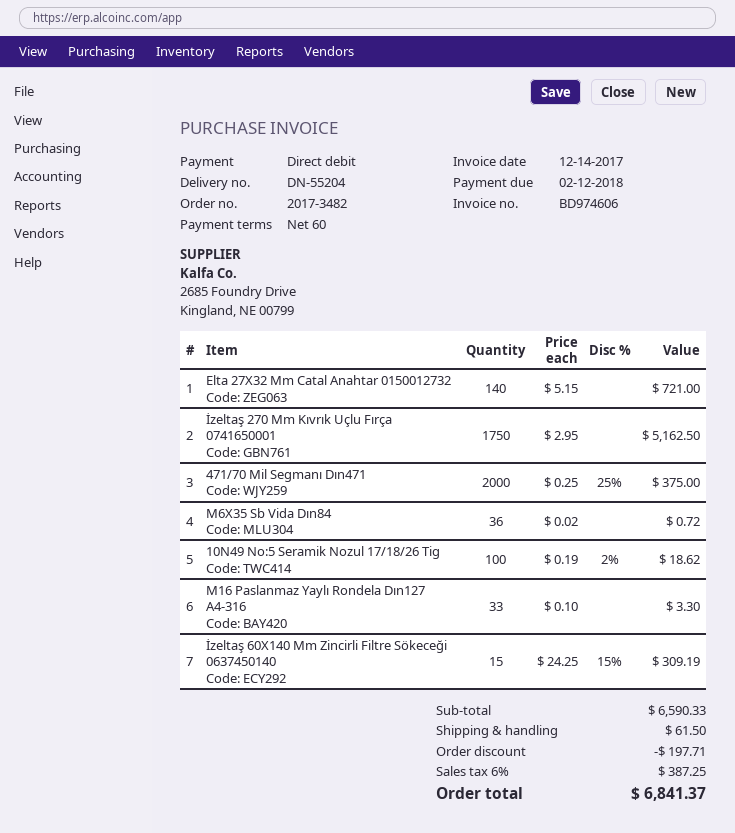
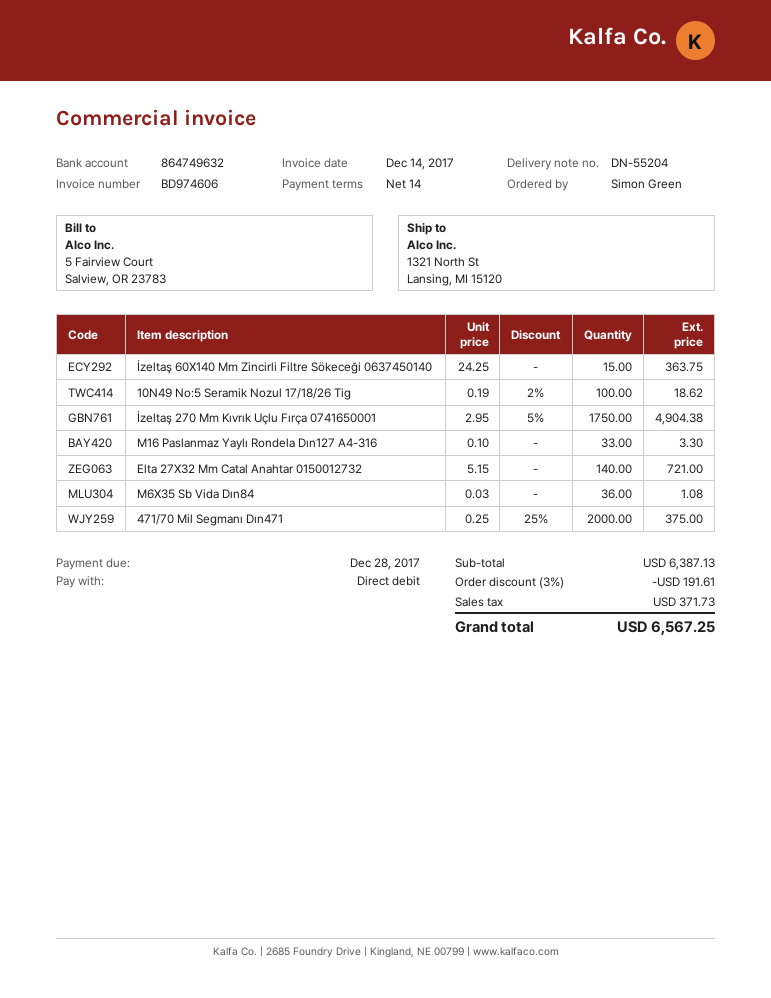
payment terms: 60 days -> 14 days
due date: 2018-02-12 -> 2017-12-28
İzeltaş 270 Mm Kıvrık Uçlu Fırça 0741650001: 1750 x 2.95 = 5162.50 -> 1750 x 2.95 - 5% = 4904.38
M6X35 Sb Vida Dın84: 36 x 0.02 = 0.72 -> 36 x 0.03 = 1.08
İzeltaş 60X140 Mm Zincirli Filtre Sökeceği 0637450140: 15 x 24.25 - 15% = 309.19 -> 15 x 24.25 = 363.75
subtotal: 6590.33 -> 6387.13
discount: 197.71 -> 191.61
shipping: 61.50 -> none
tax: 387.25 -> 371.73
total: 6841.37 -> 6567.25

